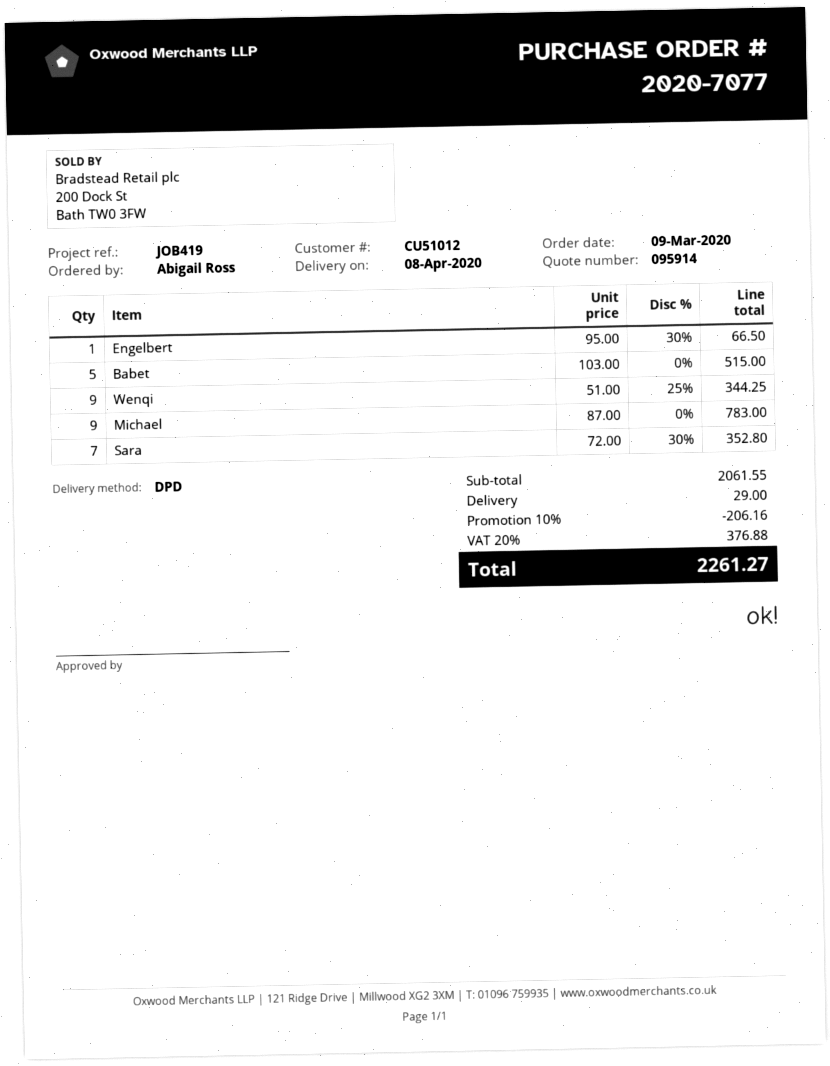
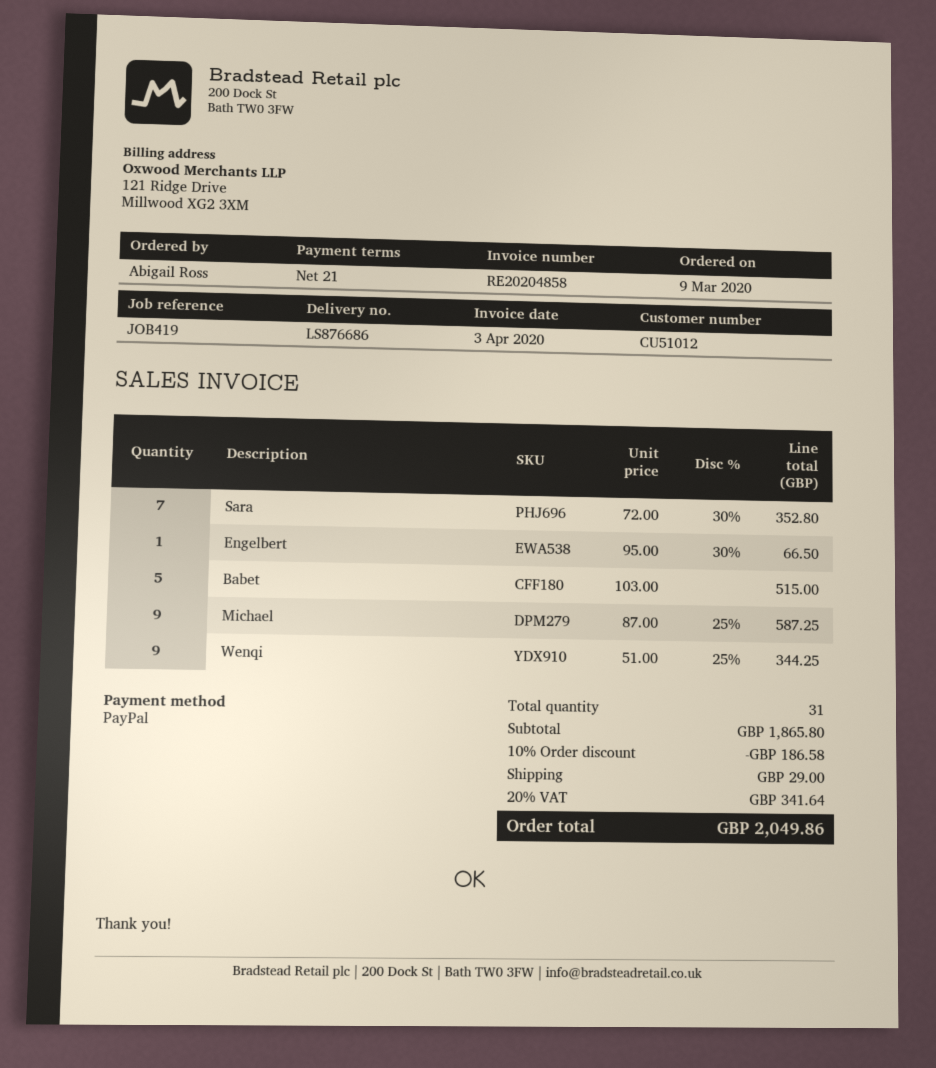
Michael: 9 x 87.00 = 783.00 -> 9 x 87.00 - 25% = 587.25
subtotal: 2061.55 -> 1865.80
discount: 10% = 206.16 -> 10% = 186.58
tax: 20% = 376.88 -> 20% = 341.64
total: 2261.27 -> 2049.86

